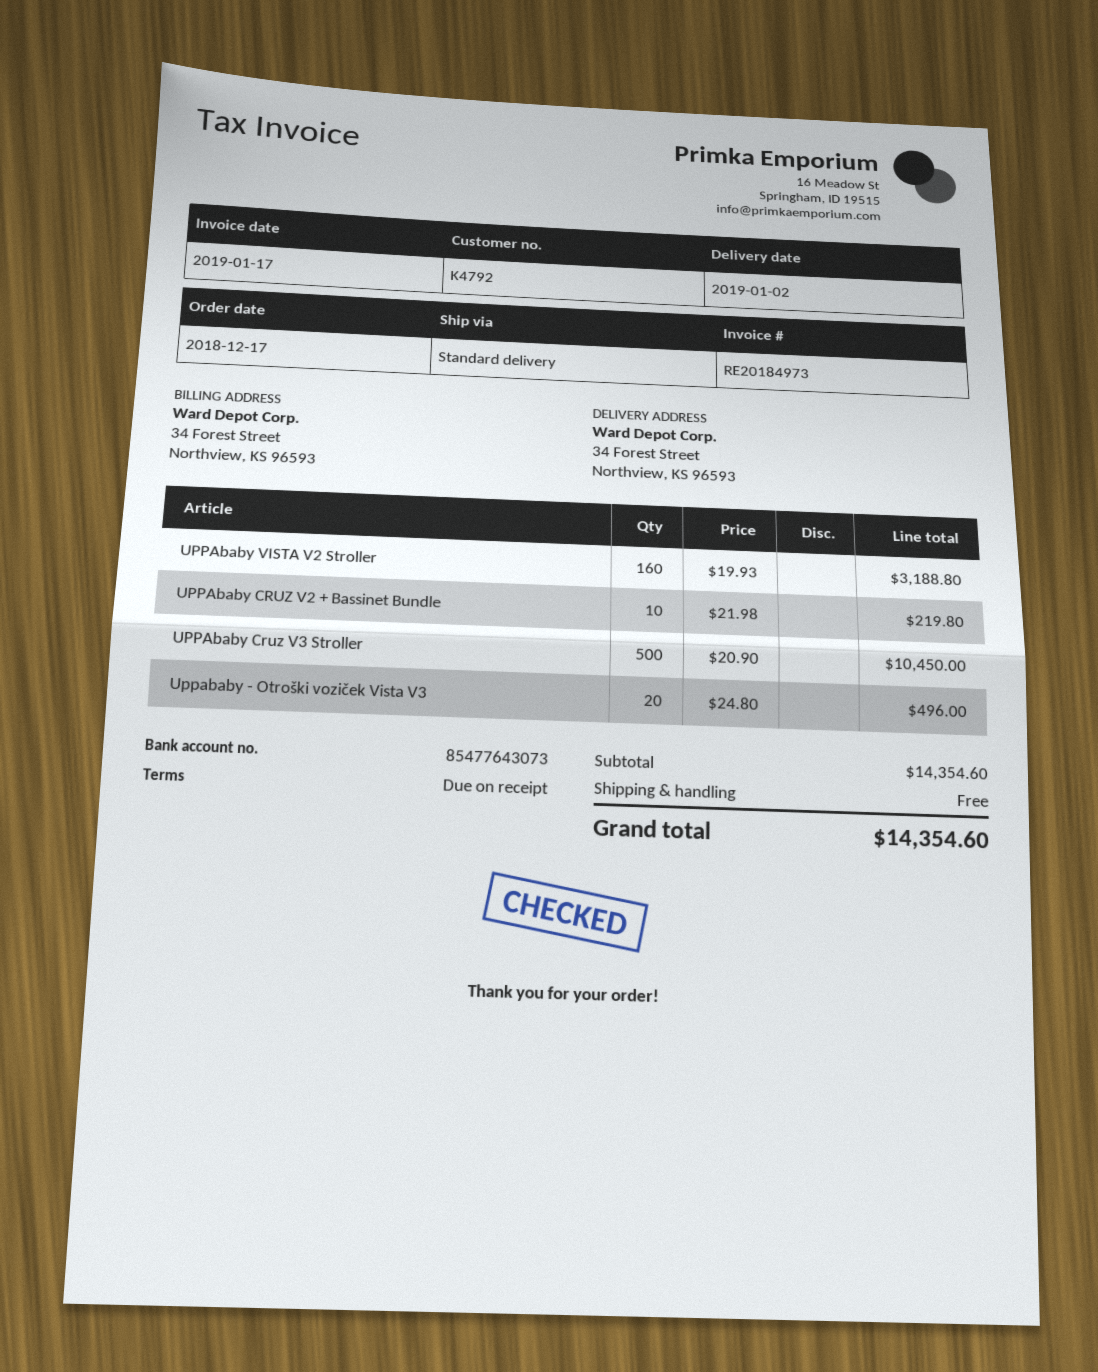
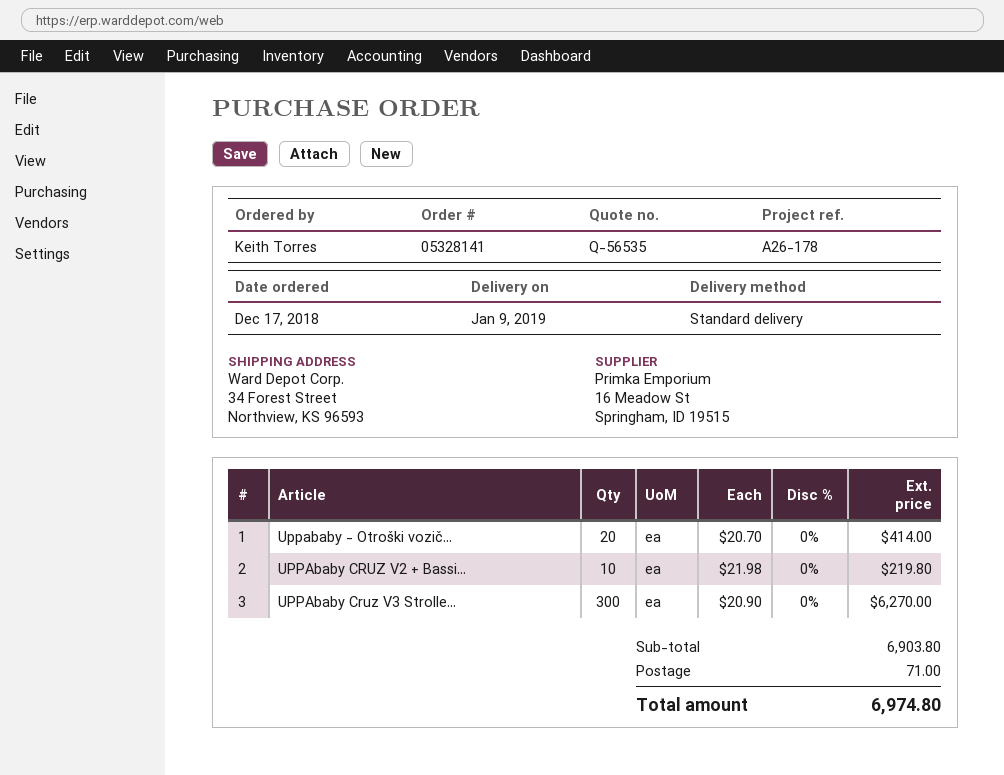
delivery date: 2019-01-02 -> 2019-01-09
UPPAbaby VISTA V2 Stroller: 160 x 19.93 = 3188.80 -> none
UPPAbaby Cruz V3 Stroller: 500 x 20.90 = 10450.00 -> 300 x 20.90 = 6270.00
Uppababy - Otroški voziček Vista V3: 20 x 24.80 = 496.00 -> 20 x 20.70 = 414.00
subtotal: 14354.60 -> 6903.80
shipping: 0.00 -> 71.00
total: 14354.60 -> 6974.80

